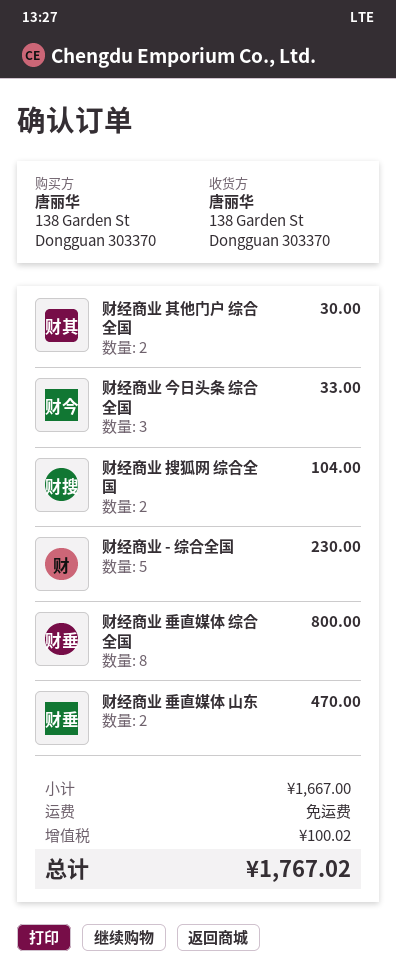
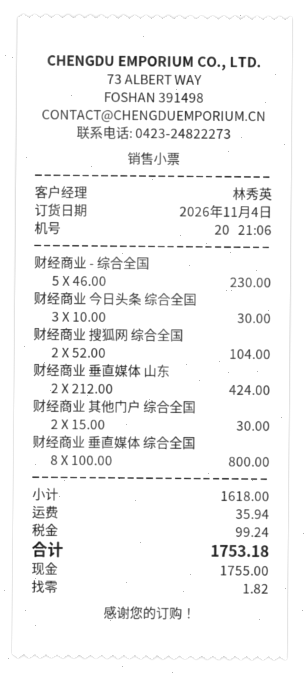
财经商业 今日头条 综合全国: 3 for 33.00 -> 3 for 30.00
财经商业 垂直媒体 山东: 2 for 470.00 -> 2 for 424.00
subtotal: 1667.00 -> 1618.00
shipping: 0.00 -> 35.94
tax: 100.02 -> 99.24
total: 1767.02 -> 1753.18

